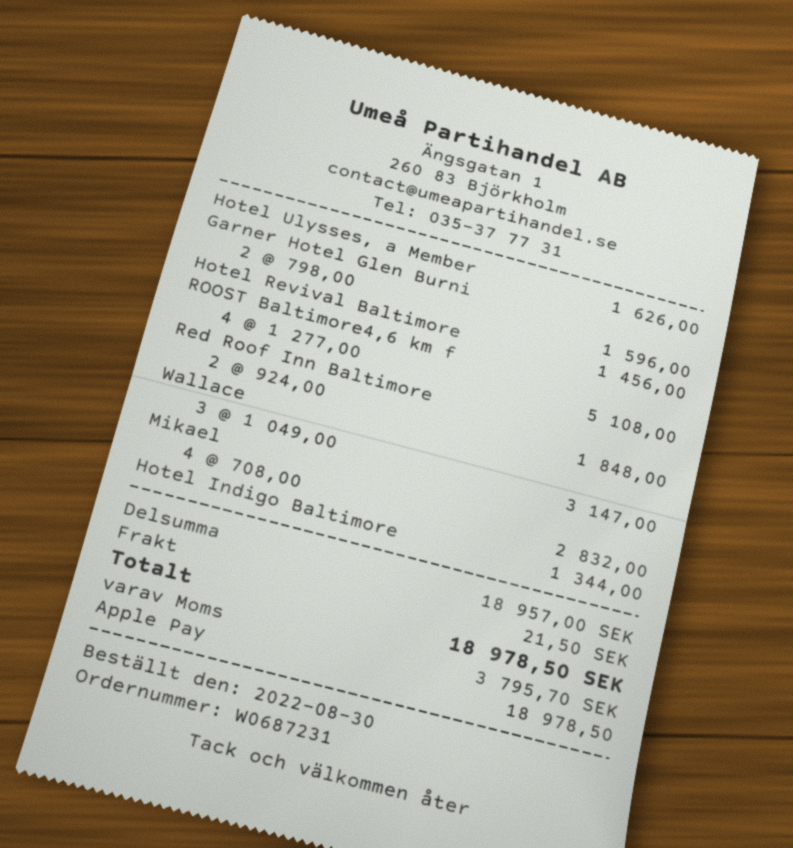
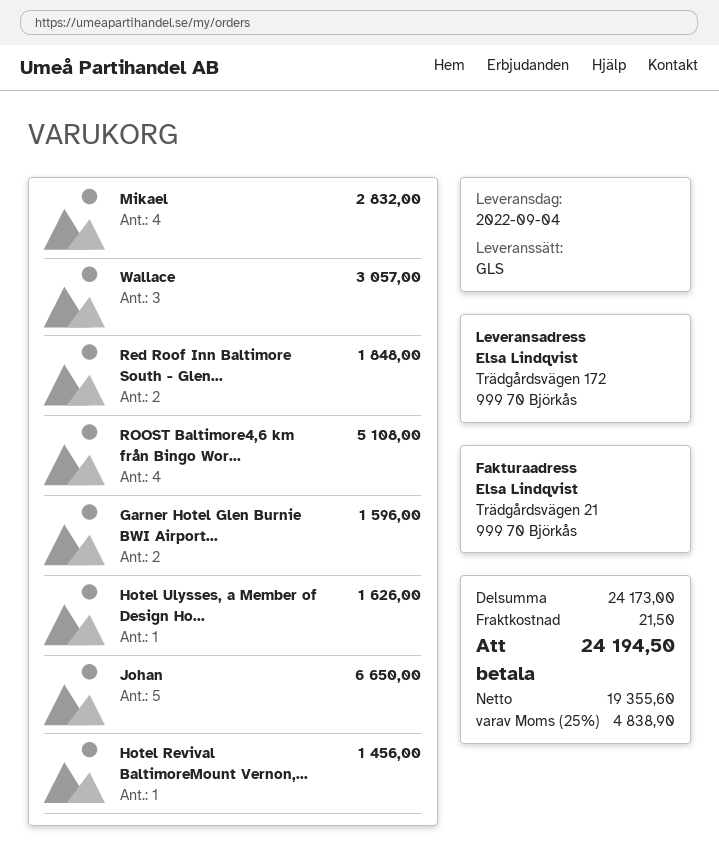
Wallace: 3 for 3147.00 -> 3 for 3057.00
Hotel Indigo Baltimore: 1 for 1344.00 -> none
Johan: none -> 5 for 6650.00
subtotal: 18957.00 -> 24173.00
tax: 3795.70 -> 4838.90
total: 18978.50 -> 24194.50

